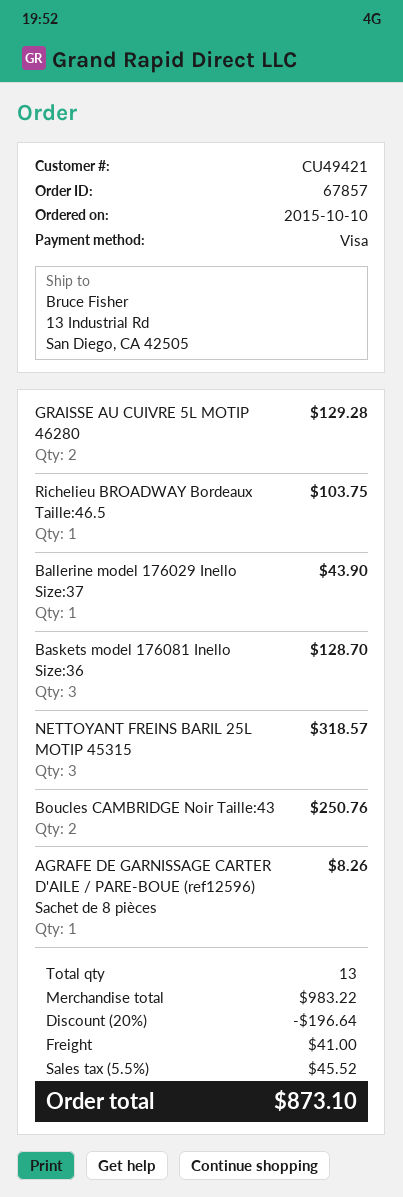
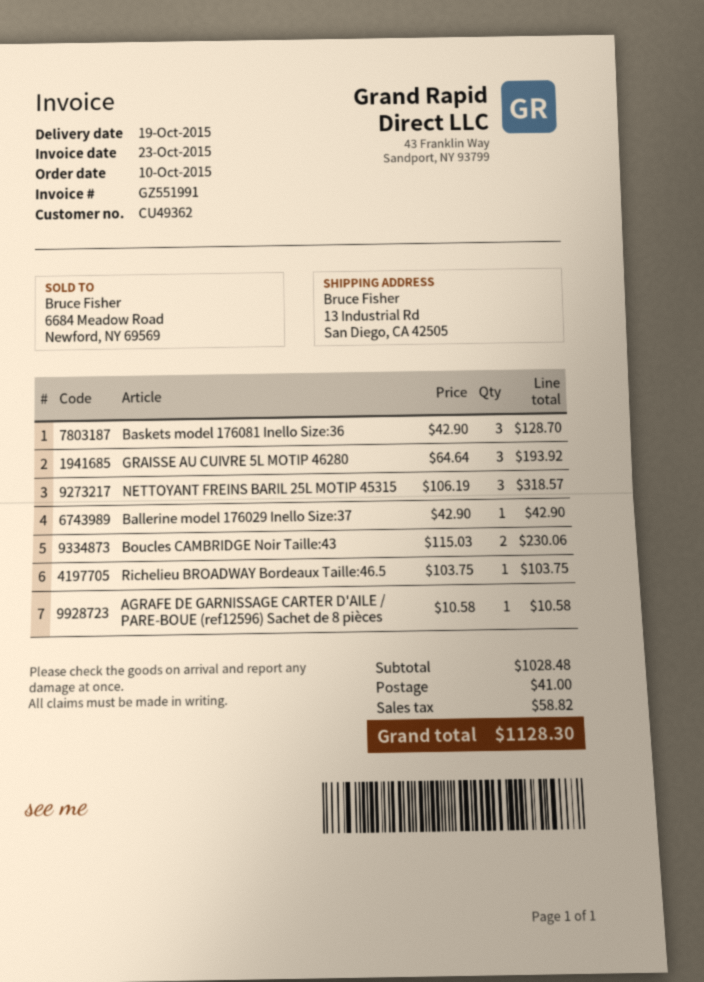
customer number: CU49421 -> CU49362
GRAISSE AU CUIVRE 5L MOTIP 46280: 2 for 129.28 -> 3 for 193.92
Ballerine model 176029 Inello Size:37: 1 for 43.90 -> 1 for 42.90
Boucles CAMBRIDGE Noir Taille:43: 2 for 250.76 -> 2 for 230.06
AGRAFE DE GARNISSAGE CARTER D'AILE / PARE-BOUE (ref12596) Sachet de 8 pièces: 1 for 8.26 -> 1 for 10.58
subtotal: 983.22 -> 1028.48
discount: 20% = 196.64 -> none
tax: 45.52 -> 58.82
total: 873.10 -> 1128.30

